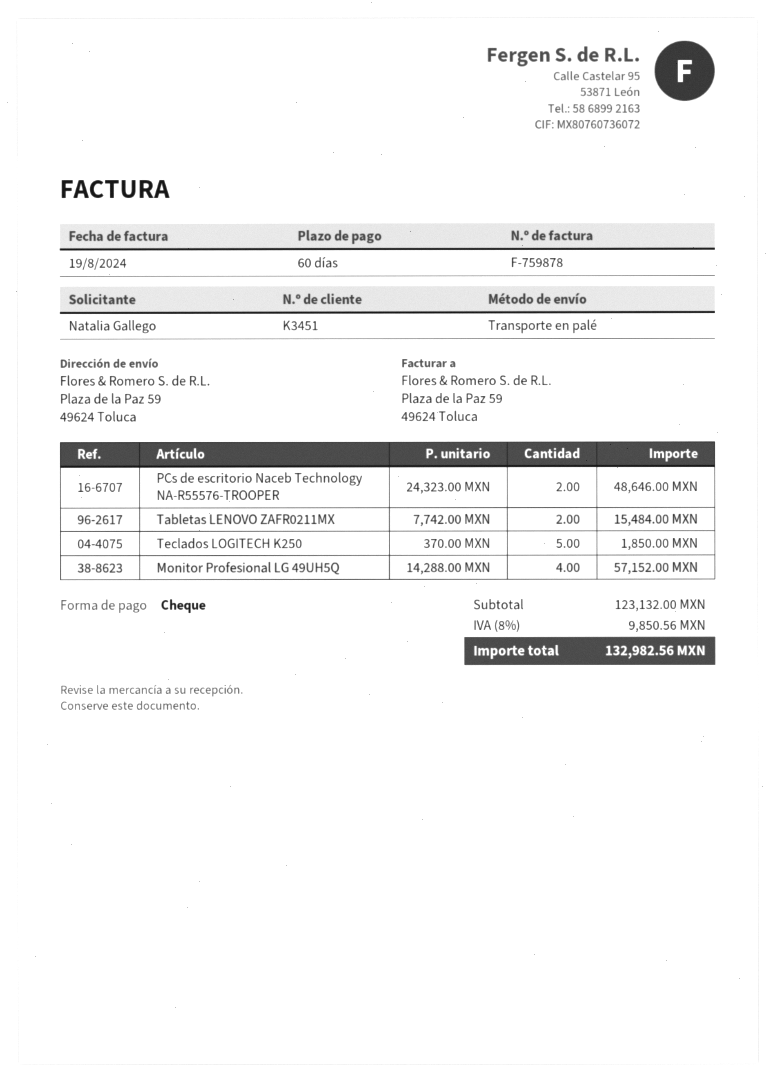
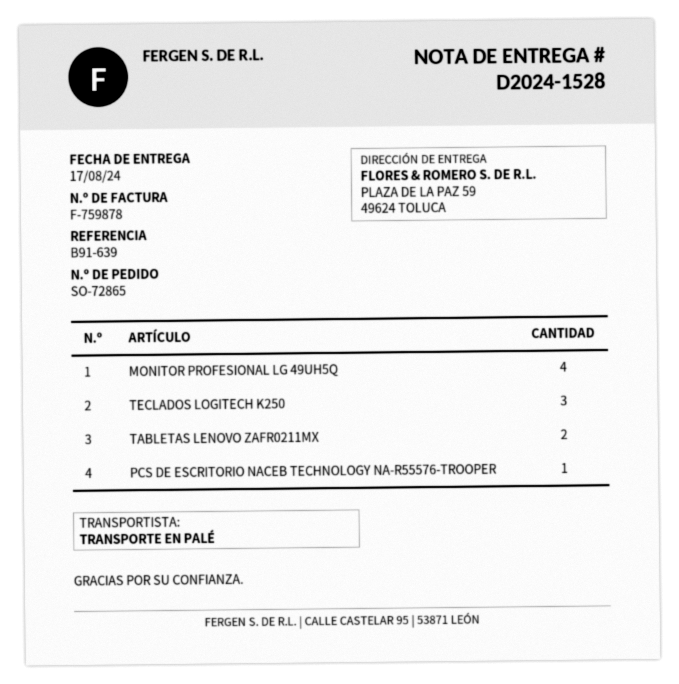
PCs de escritorio Naceb Technology NA-R55576-TROOPER: 2 -> 1
Teclados LOGITECH K250: 5 -> 3

